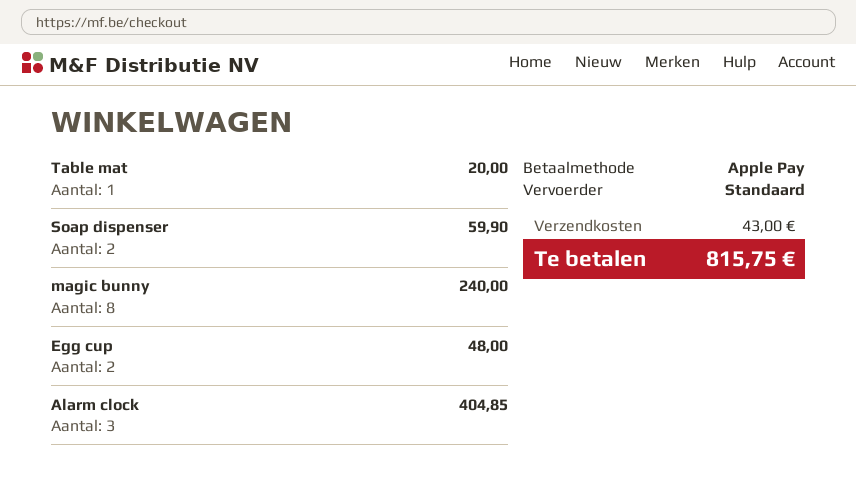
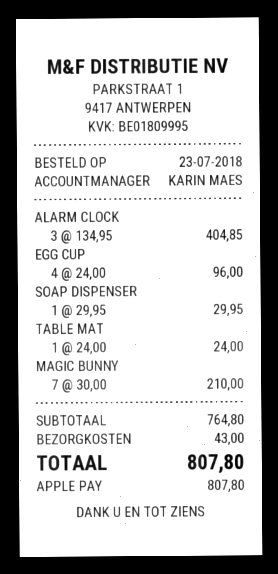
Table mat: 1 for 20.00 -> 1 for 24.00
Soap dispenser: 2 for 59.90 -> 1 for 29.95
magic bunny: 8 for 240.00 -> 7 for 210.00
Egg cup: 2 for 48.00 -> 4 for 96.00
total: 815.75 -> 807.80

